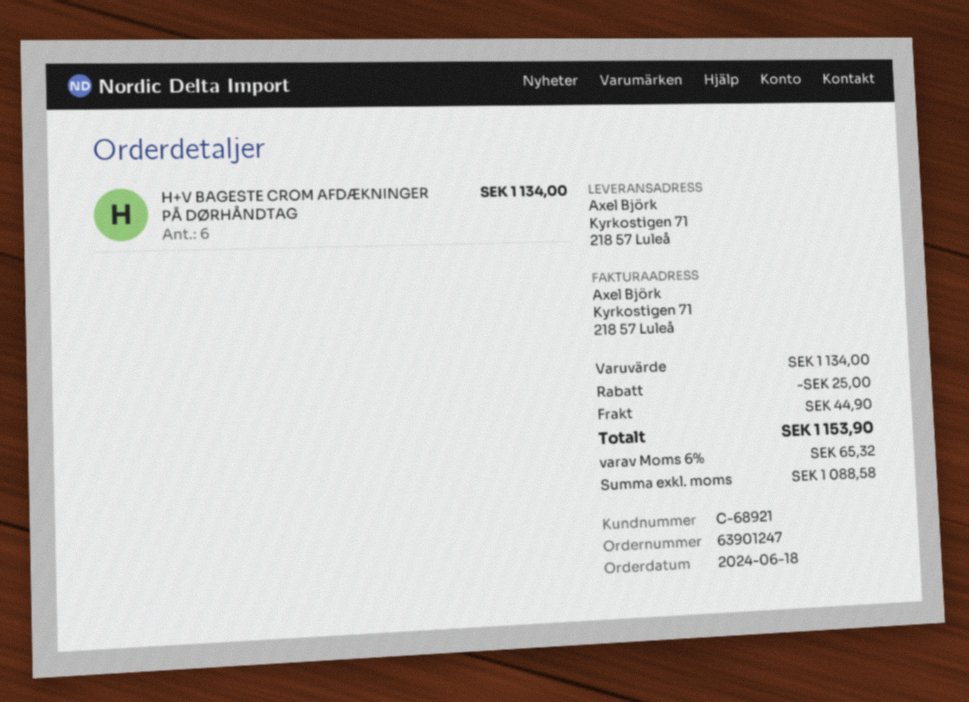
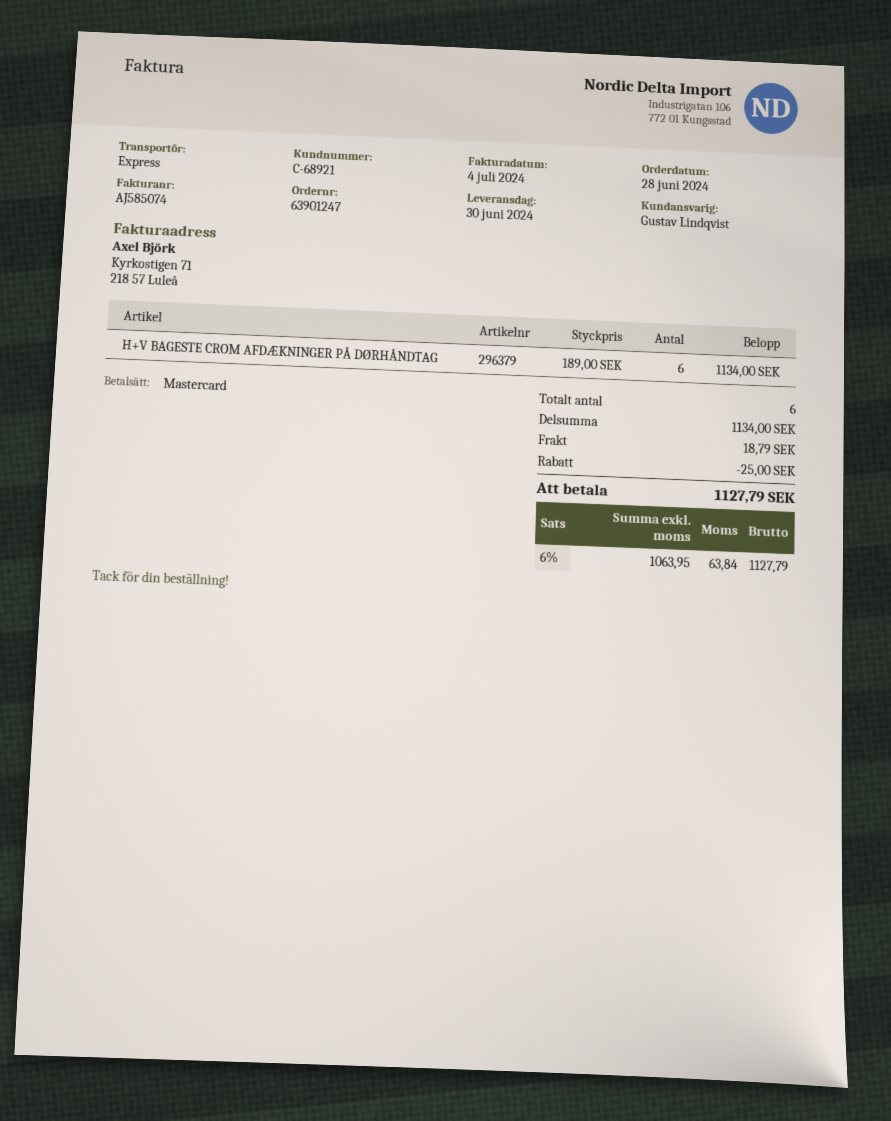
order date: 2024-06-18 -> 2024-06-28
shipping: 44.90 -> 18.79
net: 1088.58 -> 1063.95
tax: 6% = 65.32 -> 6% = 63.84
total: 1153.90 -> 1127.79

